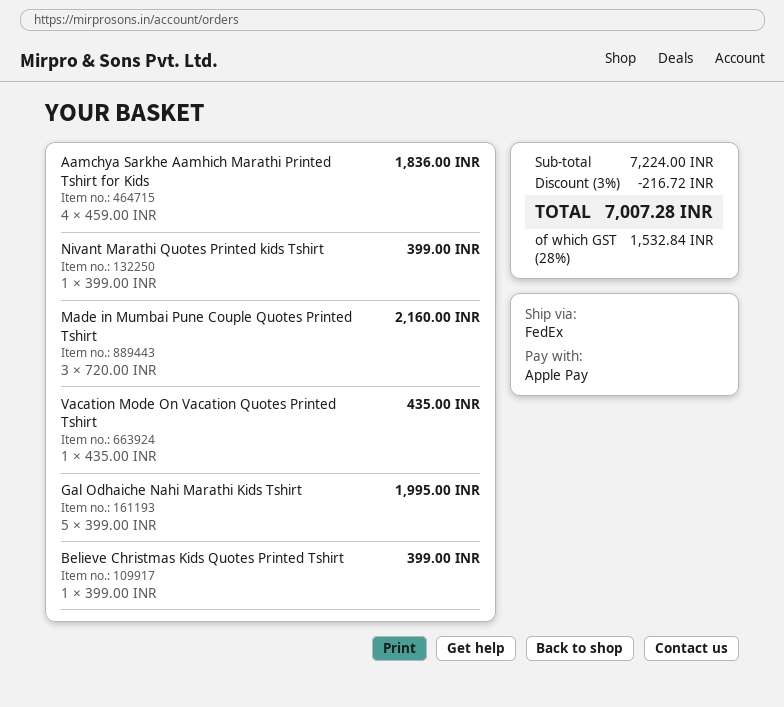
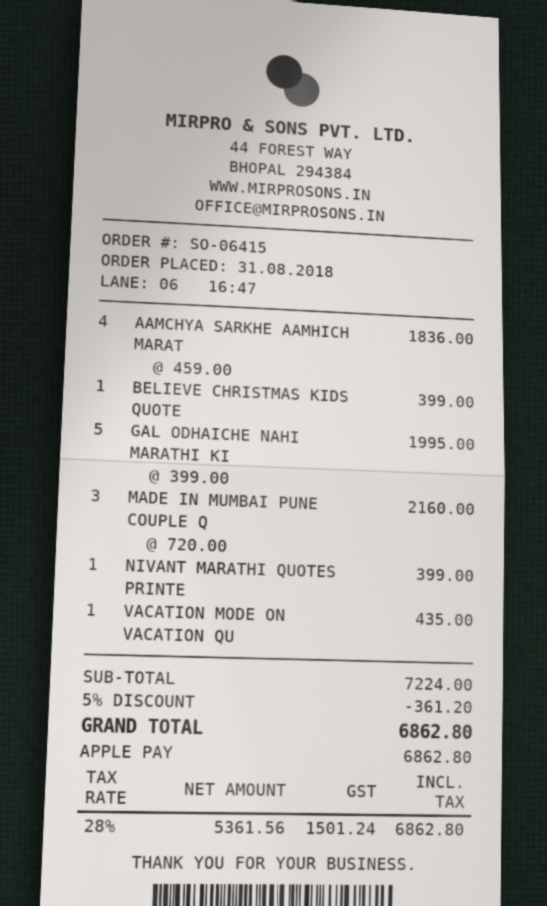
discount: 3% = 216.72 -> 5% = 361.20
tax: 28% = 1532.84 -> 28% = 1501.24
total: 7007.28 -> 6862.80

